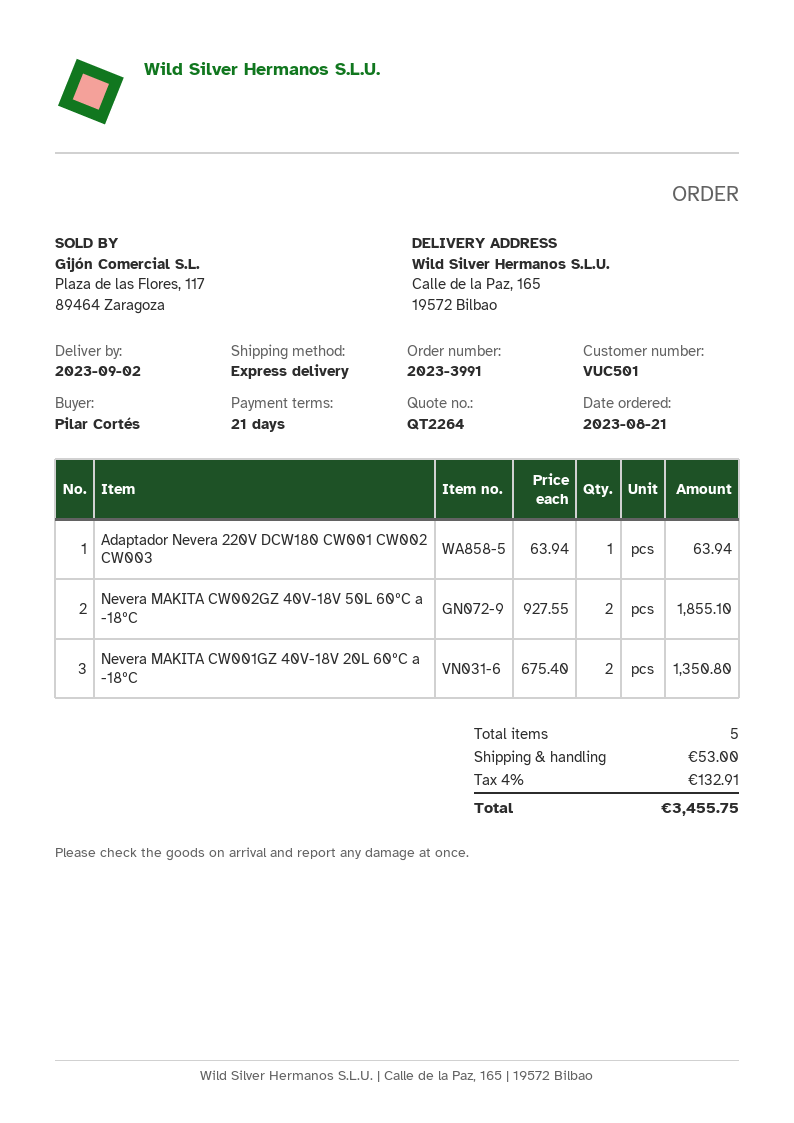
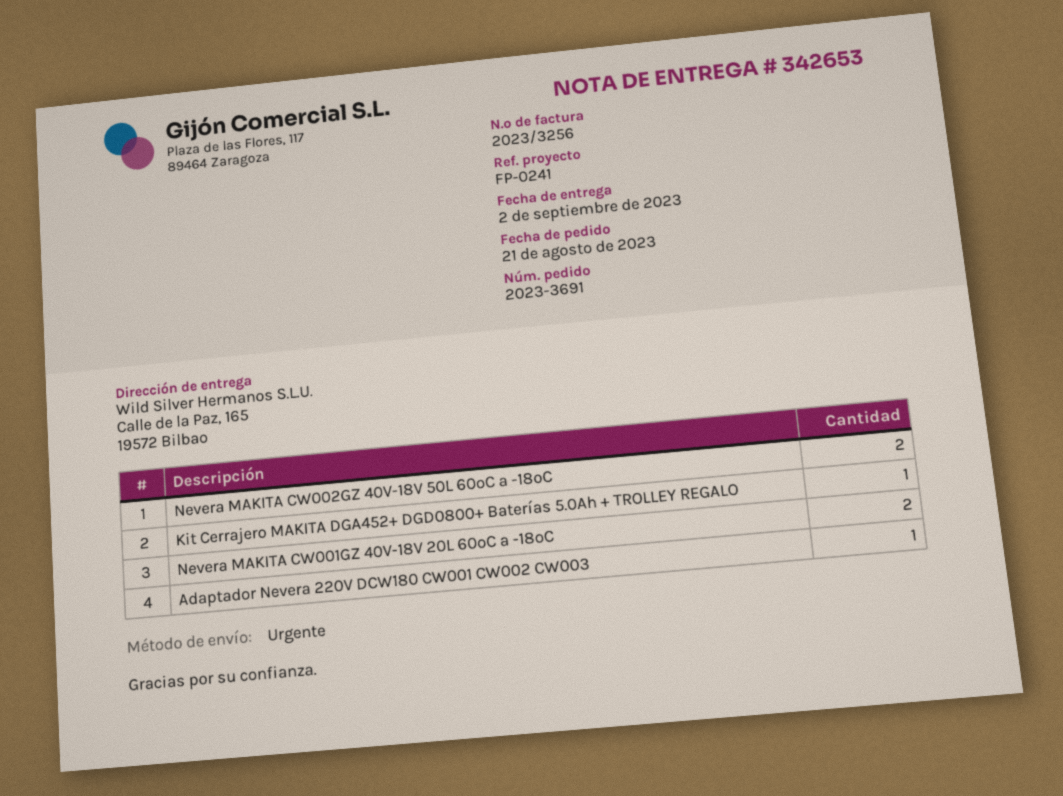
order number: 2023-3991 -> 2023-3691
Kit Cerrajero MAKITA DGA452+ DGD0800+ Baterías 5.0Ah + TROLLEY REGALO: none -> 1

